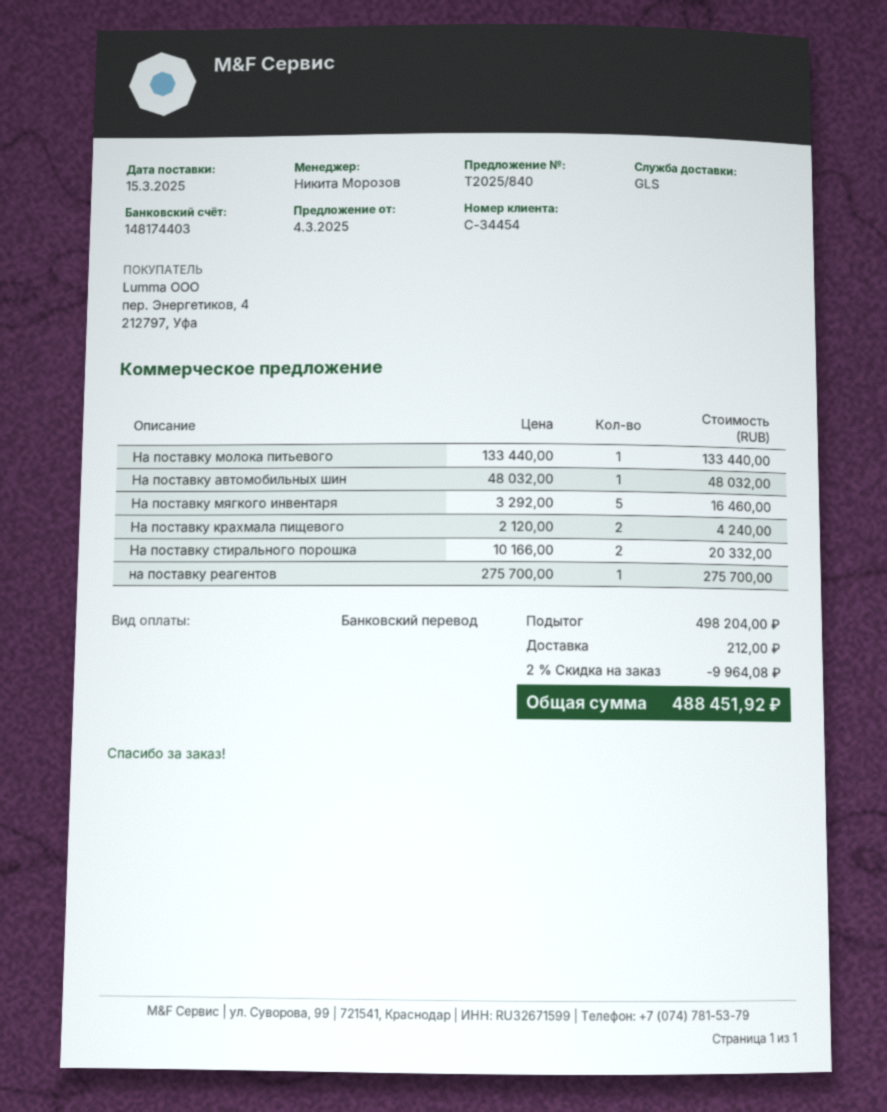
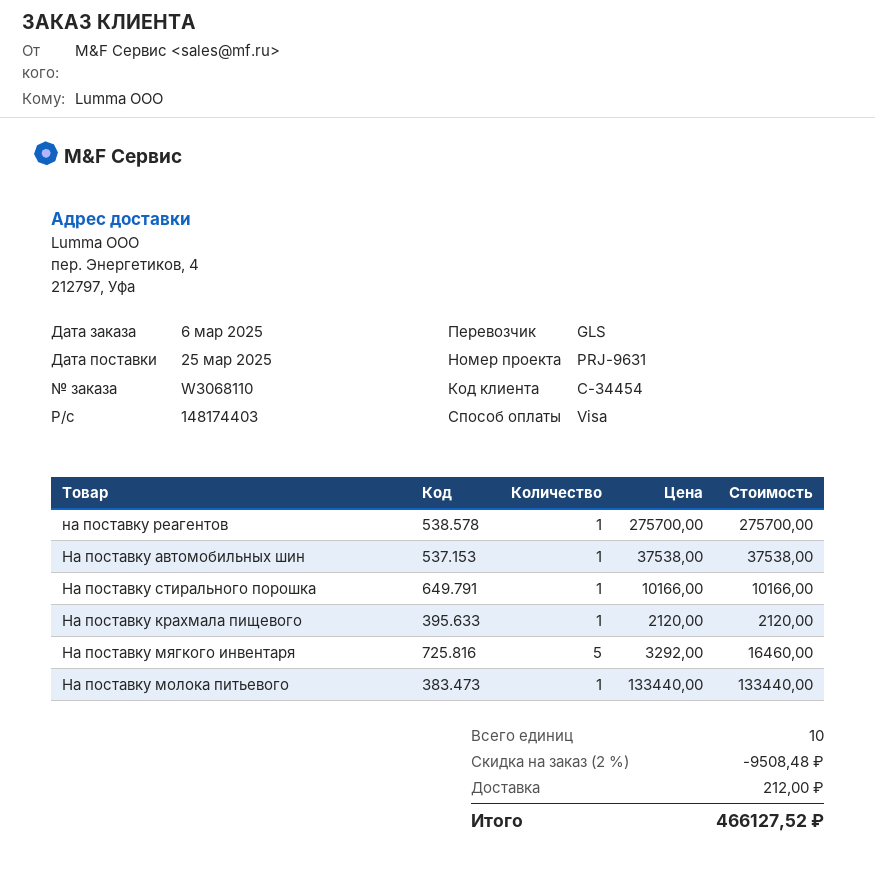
delivery date: 2025-03-15 -> 2025-03-25
payment method: bank transfer -> Visa
На поставку автомобильных шин: 1 x 48032.00 = 48032.00 -> 1 x 37538.00 = 37538.00
На поставку крахмала пищевого: 2 x 2120.00 = 4240.00 -> 1 x 2120.00 = 2120.00
На поставку стирального порошка: 2 x 10166.00 = 20332.00 -> 1 x 10166.00 = 10166.00
discount: 2% = 9964.08 -> 2% = 9508.48
total: 488451.92 -> 466127.52

